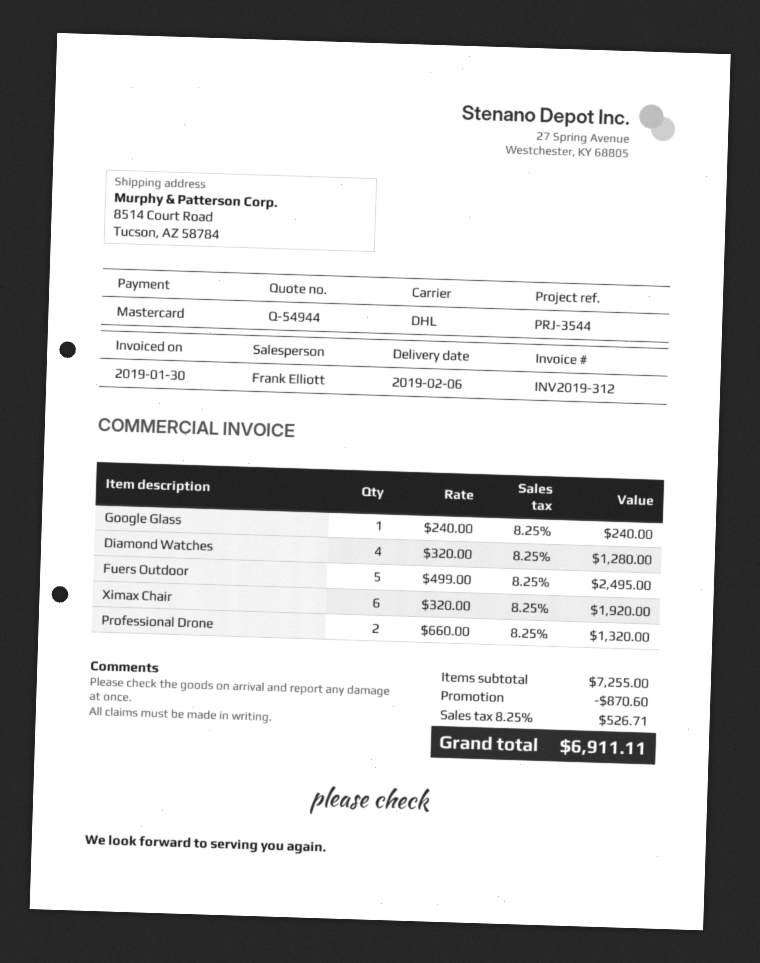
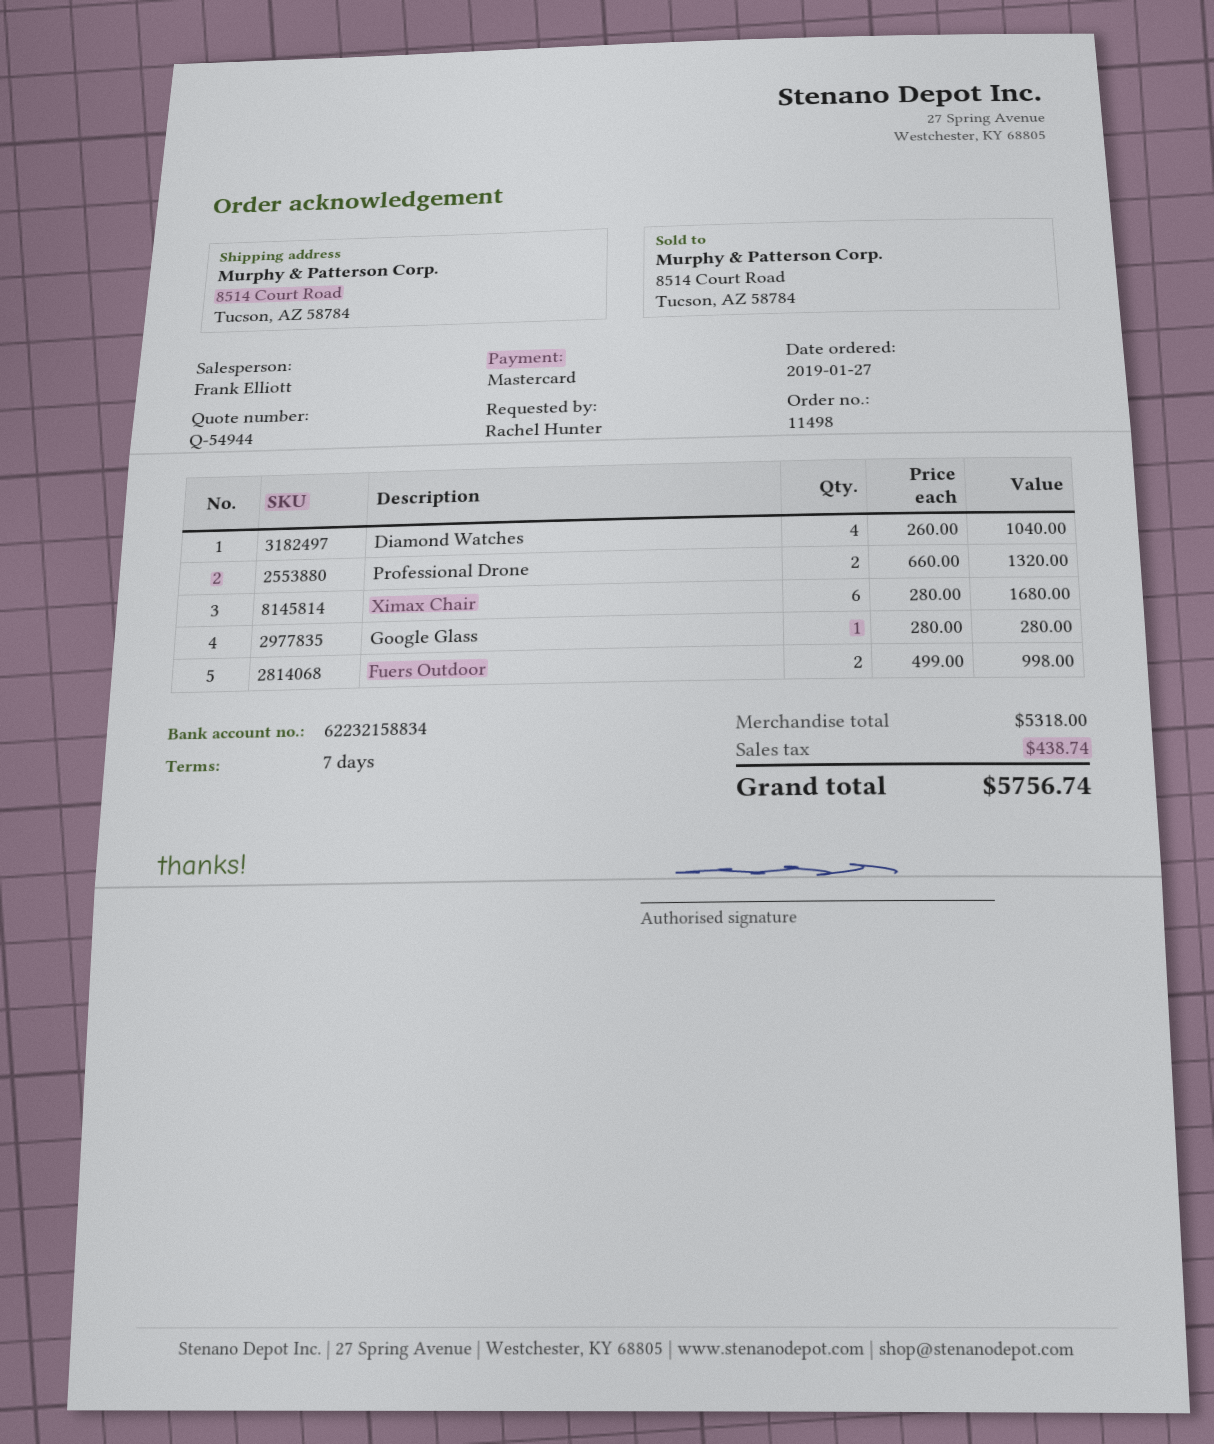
Google Glass: 1 x 240.00 = 240.00 -> 1 x 280.00 = 280.00
Diamond Watches: 4 x 320.00 = 1280.00 -> 4 x 260.00 = 1040.00
Fuers Outdoor: 5 x 499.00 = 2495.00 -> 2 x 499.00 = 998.00
Ximax Chair: 6 x 320.00 = 1920.00 -> 6 x 280.00 = 1680.00
subtotal: 7255.00 -> 5318.00
discount: 870.60 -> none
tax: 526.71 -> 438.74
total: 6911.11 -> 5756.74

